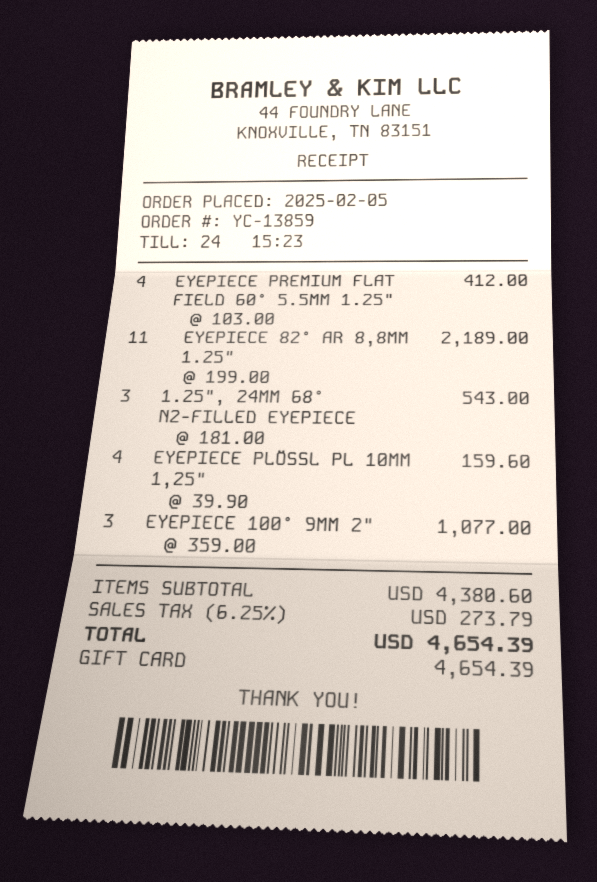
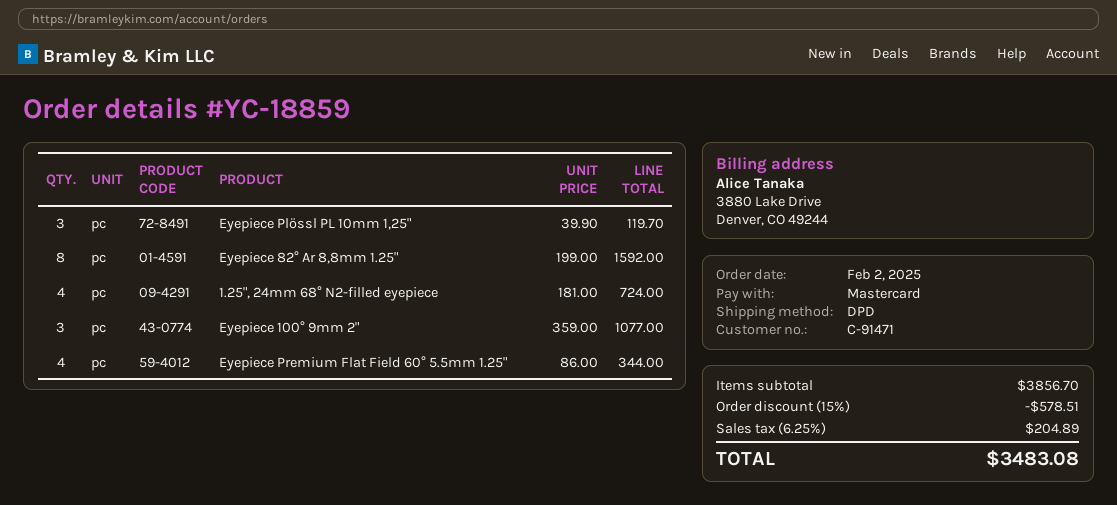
order number: YC-13859 -> YC-18859
order date: 2025-02-05 -> 2025-02-02
payment method: gift card -> Mastercard
EYEPIECE PREMIUM FLAT FIELD 60° 5.5MM 1.25": 4 x 103.00 = 412.00 -> 4 x 86.00 = 344.00
EYEPIECE 82° AR 8,8MM 1.25": 11 x 199.00 = 2189.00 -> 8 x 199.00 = 1592.00
1.25", 24MM 68° N2-FILLED EYEPIECE: 3 x 181.00 = 543.00 -> 4 x 181.00 = 724.00
EYEPIECE PLÖSSL PL 10MM 1,25": 4 x 39.90 = 159.60 -> 3 x 39.90 = 119.70
subtotal: 4380.60 -> 3856.70
discount: none -> 15% = 578.51
tax: 6.25% = 273.79 -> 6.25% = 204.89
total: 4654.39 -> 3483.08

